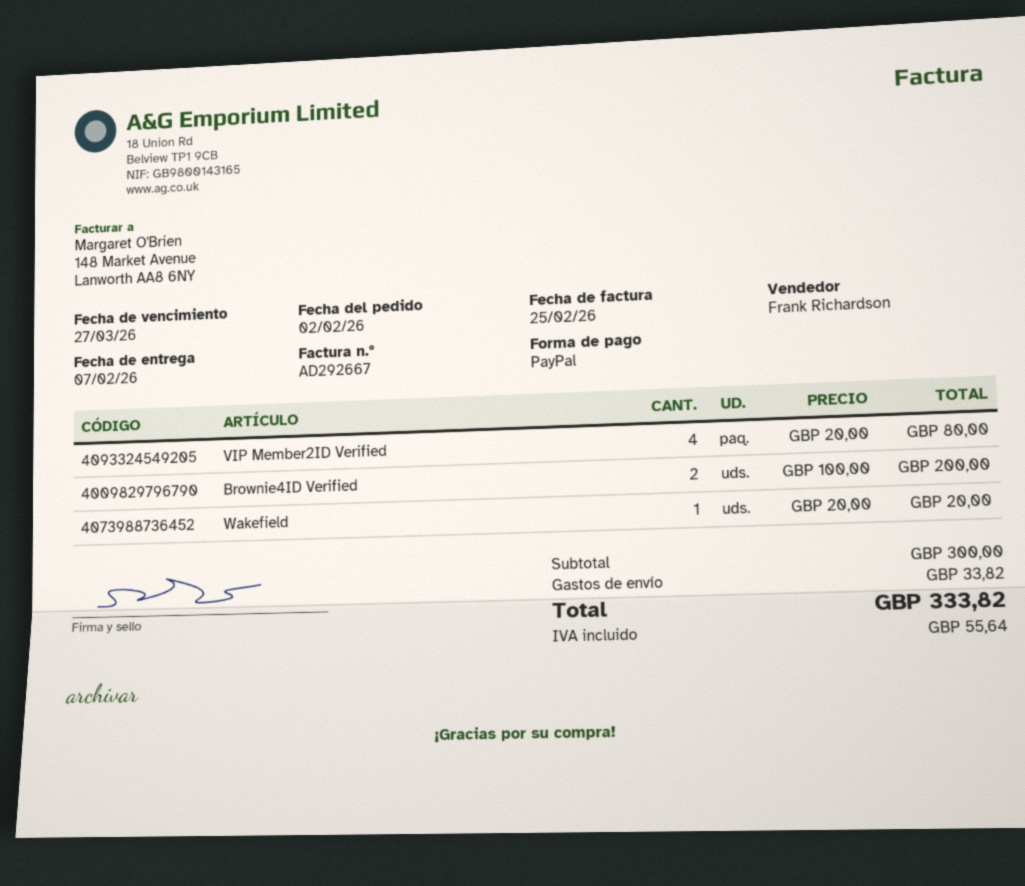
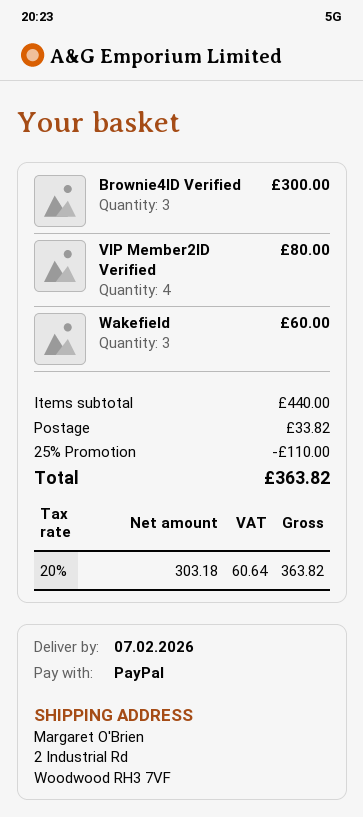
Brownie4ID Verified: 2 for 200.00 -> 3 for 300.00
Wakefield: 1 for 20.00 -> 3 for 60.00
subtotal: 300.00 -> 440.00
discount: none -> 25% = 110.00
tax: 55.64 -> 60.64
total: 333.82 -> 363.82

